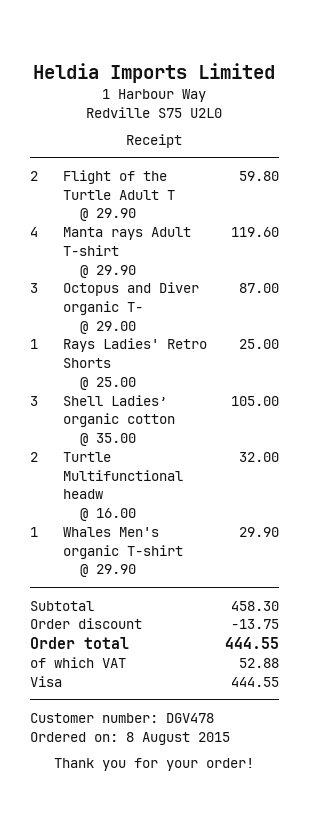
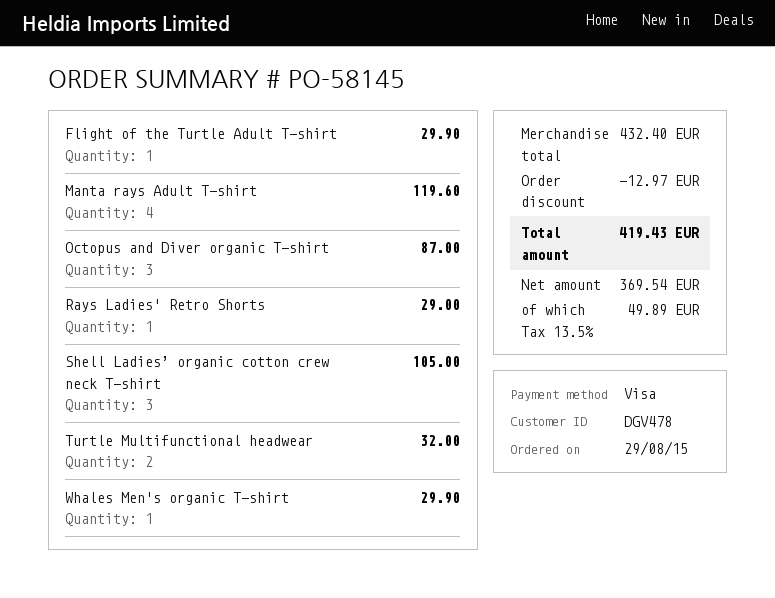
order date: 2015-08-08 -> 2015-08-29
Flight of the Turtle Adult T: 2 for 59.80 -> 1 for 29.90
Rays Ladies' Retro Shorts: 1 for 25.00 -> 1 for 29.00
subtotal: 458.30 -> 432.40
discount: 13.75 -> 12.97
tax: 52.88 -> 49.89
total: 444.55 -> 419.43

